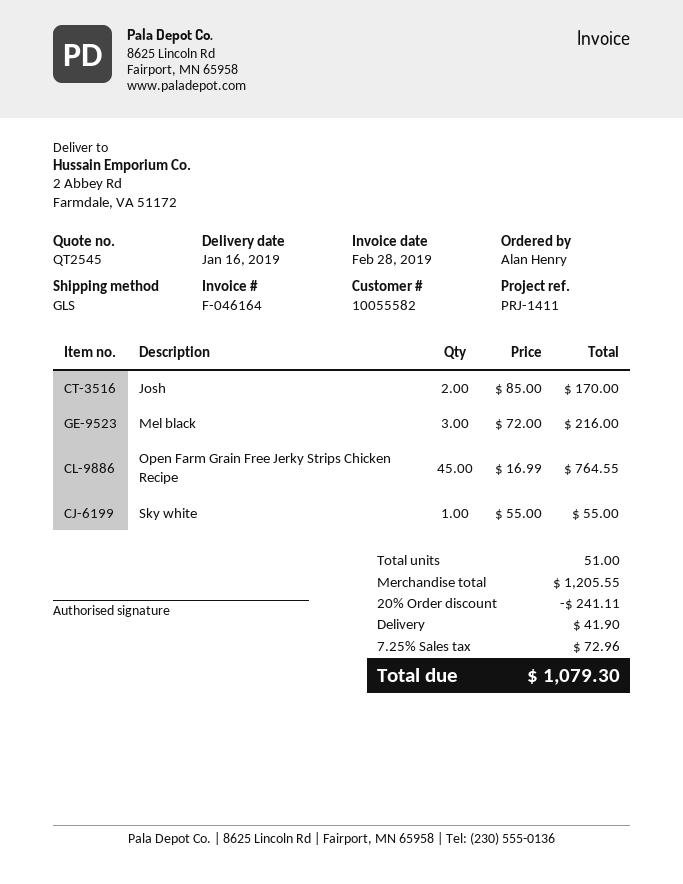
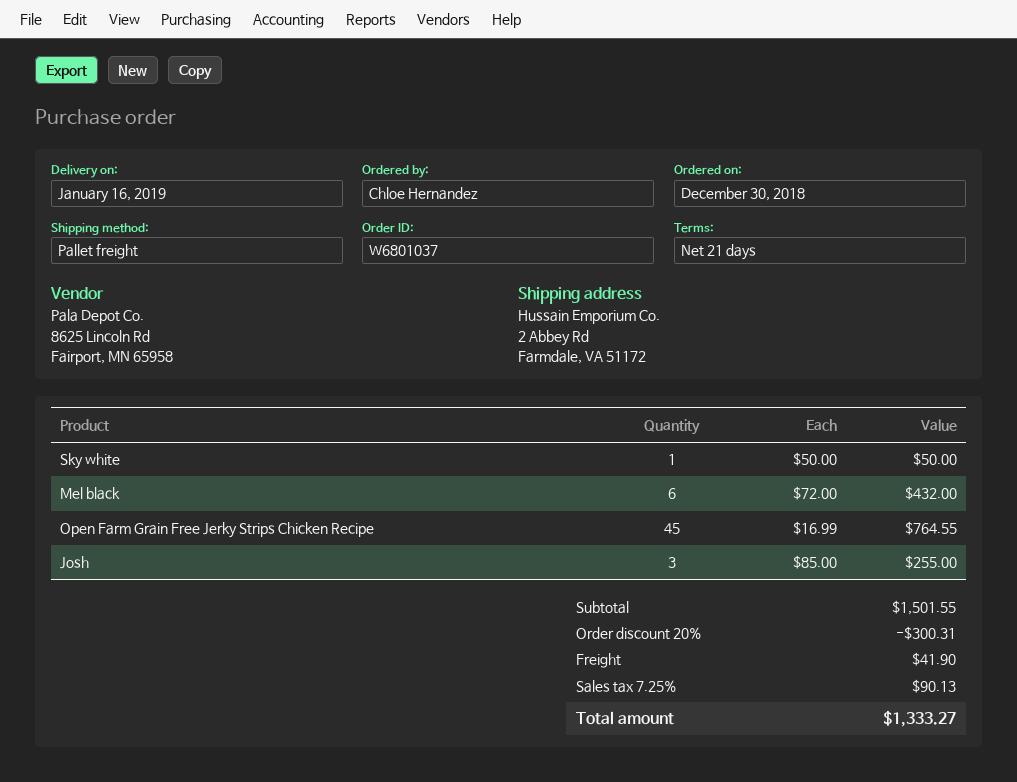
ordered by: Alan Henry -> Chloe Hernandez
shipping method: GLS -> pallet freight
Josh: 2 x 85.00 = 170.00 -> 3 x 85.00 = 255.00
Mel black: 3 x 72.00 = 216.00 -> 6 x 72.00 = 432.00
Sky white: 1 x 55.00 = 55.00 -> 1 x 50.00 = 50.00
subtotal: 1205.55 -> 1501.55
discount: 20% = 241.11 -> 20% = 300.31
tax: 7.25% = 72.96 -> 7.25% = 90.13
total: 1079.30 -> 1333.27

